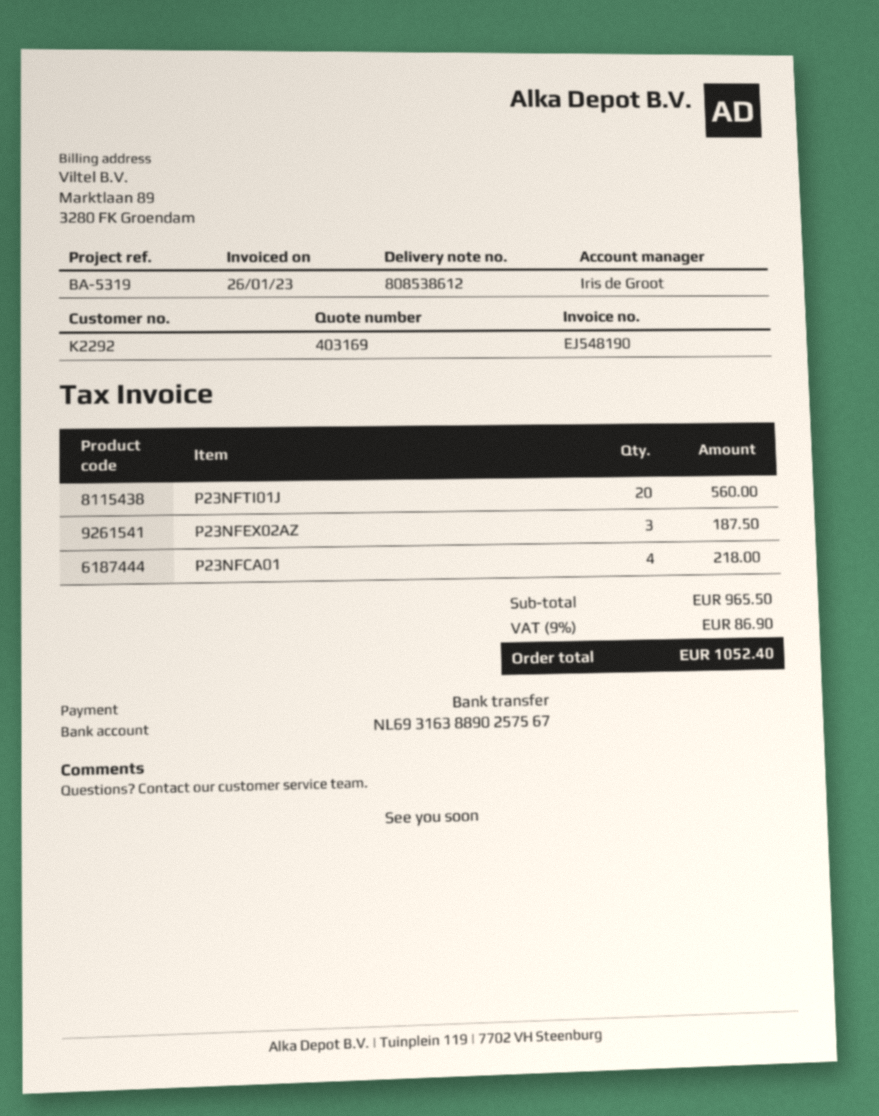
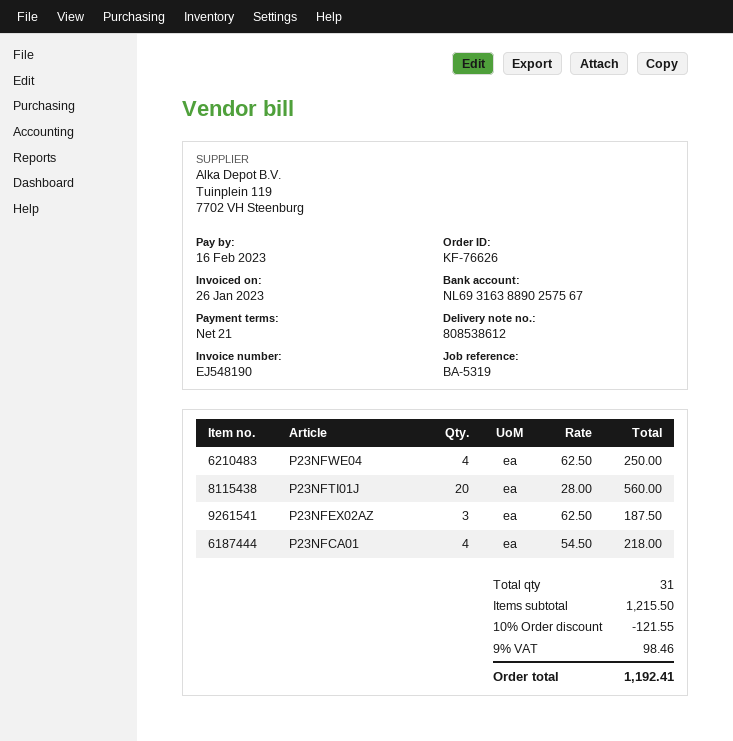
P23NFWE04: none -> 4 for 250.00
subtotal: 965.50 -> 1215.50
discount: none -> 10% = 121.55
tax: 9% = 86.90 -> 9% = 98.46
total: 1052.40 -> 1192.41

